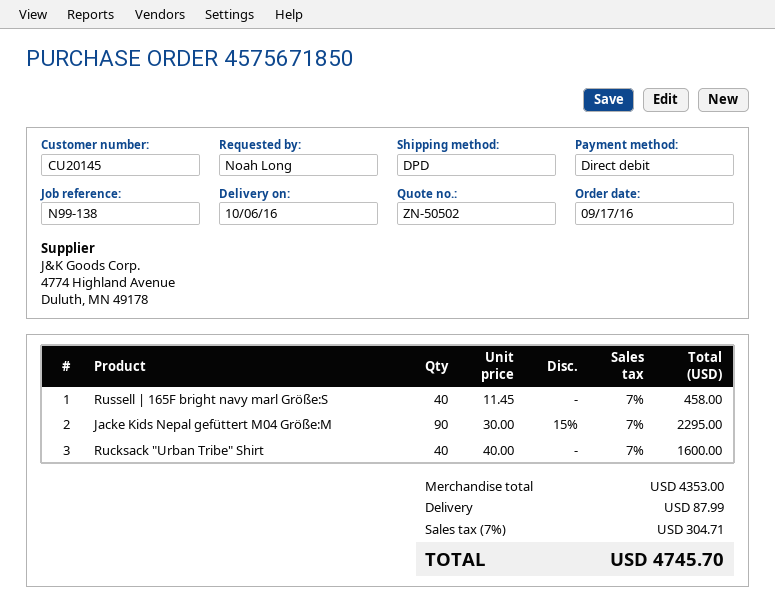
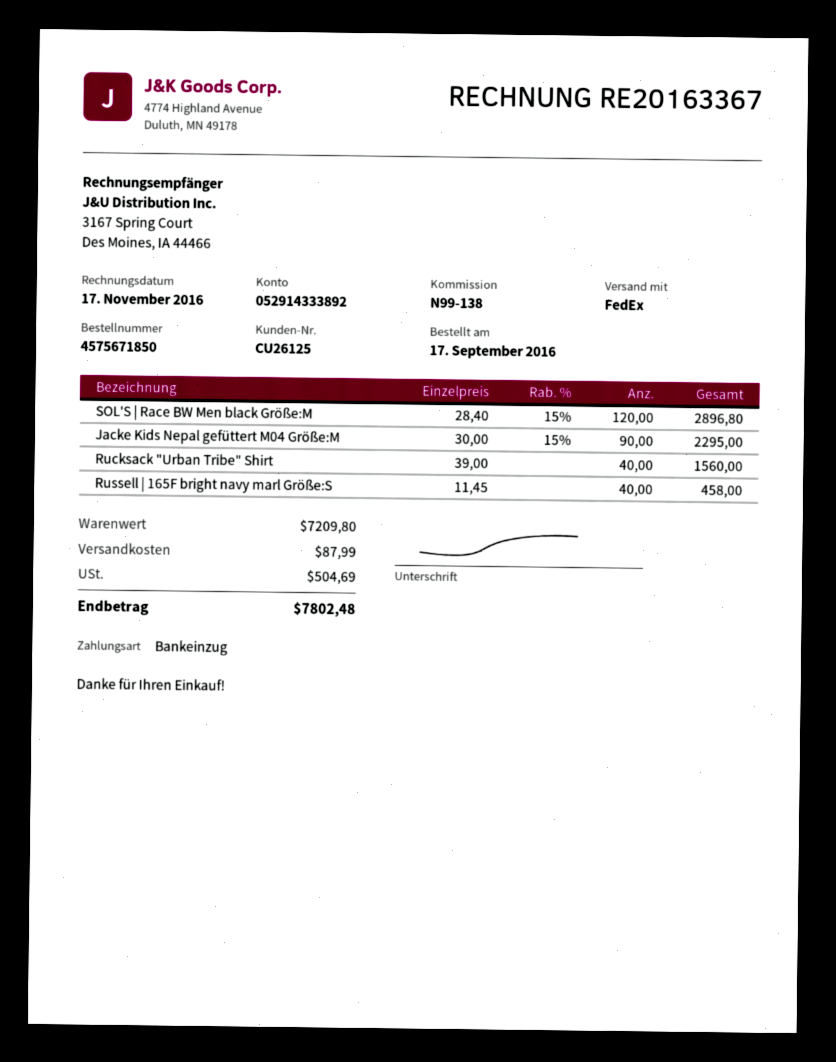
customer number: CU20145 -> CU26125
shipping method: DPD -> FedEx
Rucksack "Urban Tribe" Shirt: 40 x 40.00 = 1600.00 -> 40 x 39.00 = 1560.00
SOL'S | Race BW Men black Größe:M: none -> 120 x 28.40 - 15% = 2896.80
subtotal: 4353.00 -> 7209.80
tax: 304.71 -> 504.69
total: 4745.70 -> 7802.48

